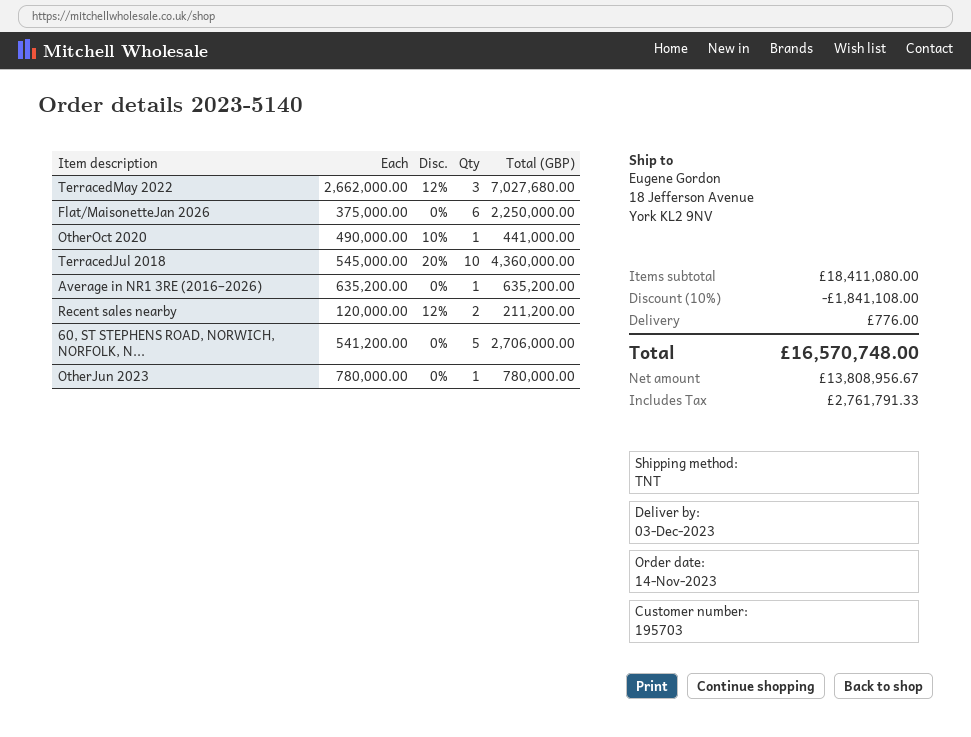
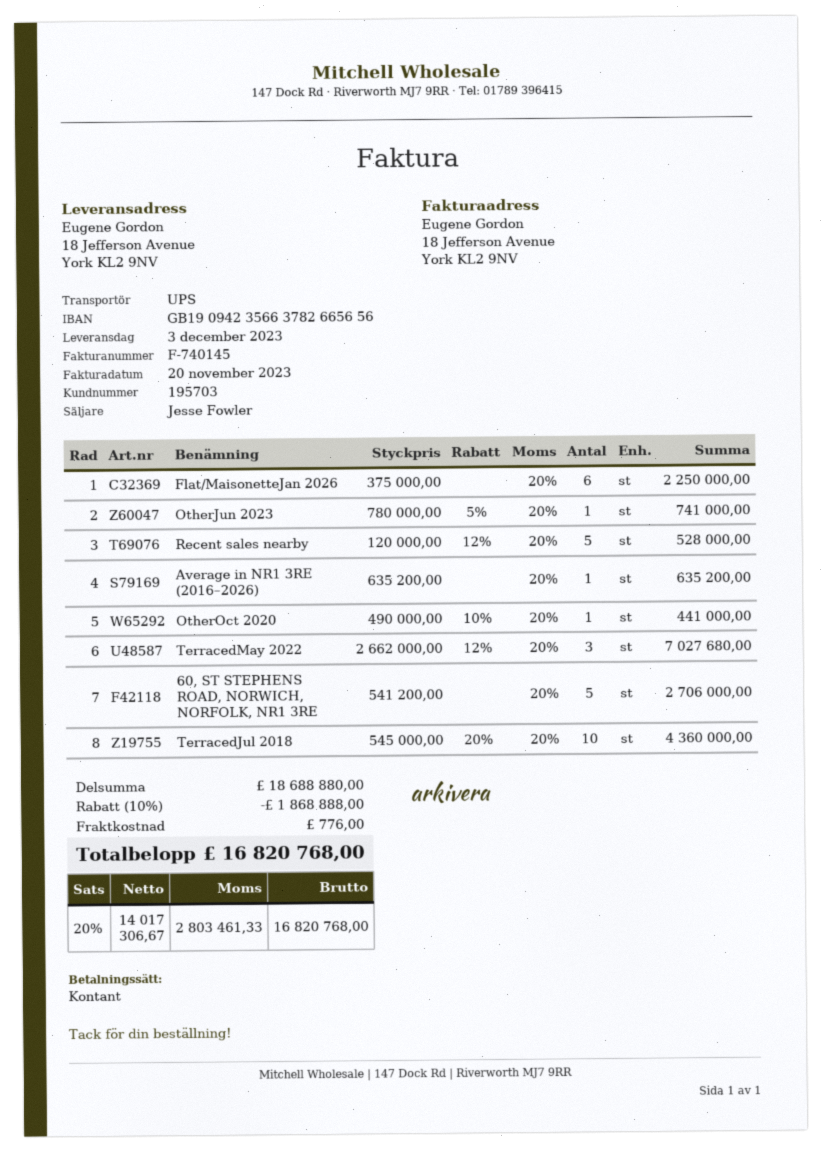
shipping method: TNT -> UPS
Recent sales nearby: 2 x 120000.00 - 12% = 211200.00 -> 5 x 120000.00 - 12% = 528000.00
OtherJun 2023: 1 x 780000.00 = 780000.00 -> 1 x 780000.00 - 5% = 741000.00
subtotal: 18411080.00 -> 18688880.00
discount: 10% = 1841108.00 -> 10% = 1868888.00
net: 13808956.67 -> 14017306.67
tax: 2761791.33 -> 2803461.33
total: 16570748.00 -> 16820768.00

